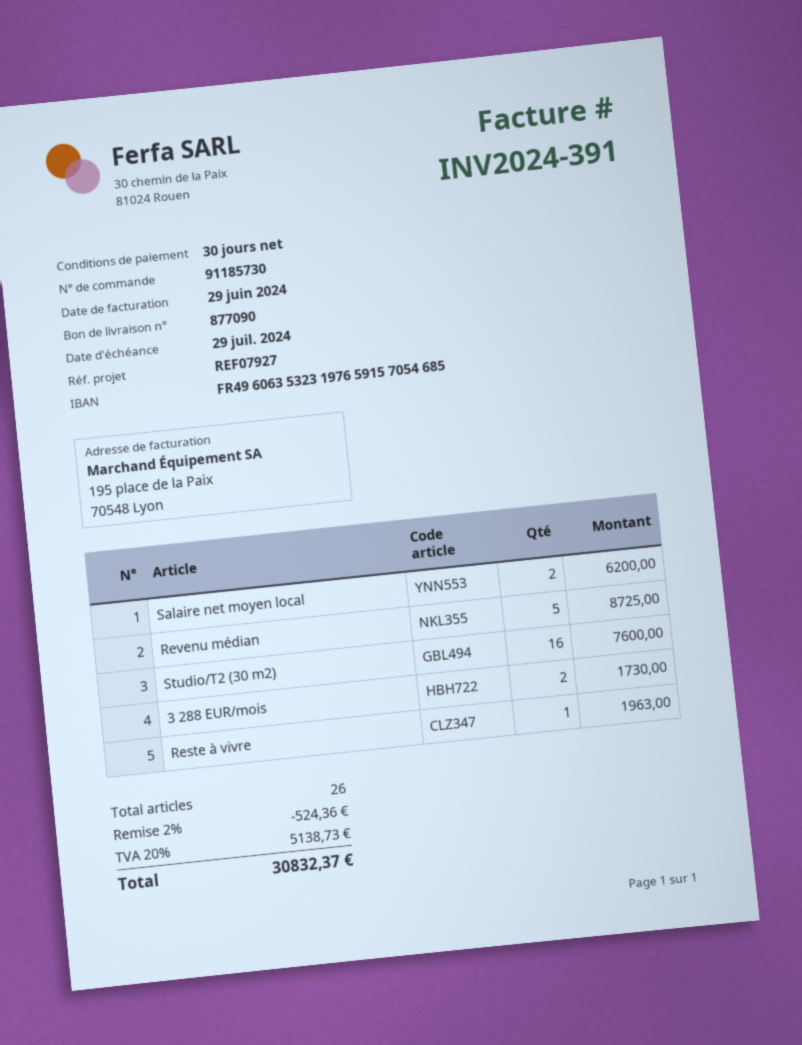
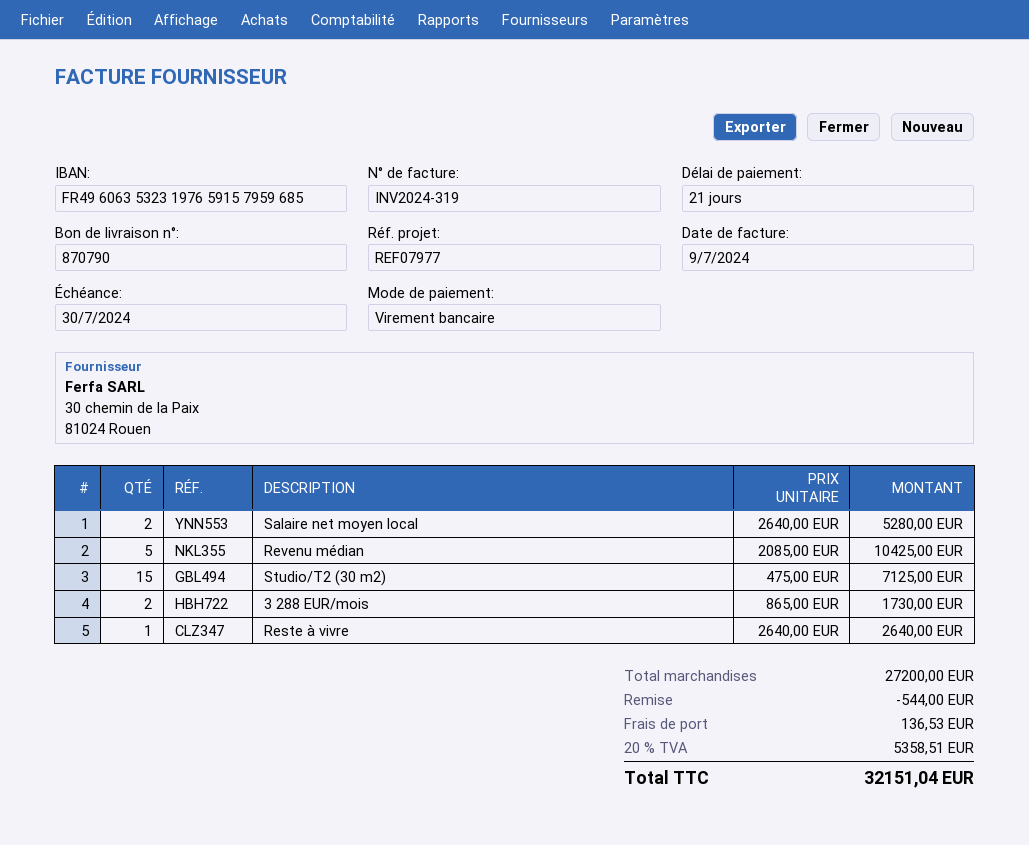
delivery note number: 877090 -> 870790
invoice number: INV2024-391 -> INV2024-319
invoice date: 2024-06-29 -> 2024-07-09
payment terms: 30 days -> 21 days
due date: 2024-07-29 -> 2024-07-30
reference: REF07927 -> REF07977
bank account: FR4960635323197659157054685 -> FR4960635323197659157959685
Salaire net moyen local: 2 for 6200.00 -> 2 for 5280.00
Revenu médian: 5 for 8725.00 -> 5 for 10425.00
Studio/T2 (30 m2): 16 for 7600.00 -> 15 for 7125.00
Reste à vivre: 1 for 1963.00 -> 1 for 2640.00
discount: 524.36 -> 544.00
shipping: none -> 136.53
tax: 20% = 5138.73 -> 20% = 5358.51
total: 30832.37 -> 32151.04

